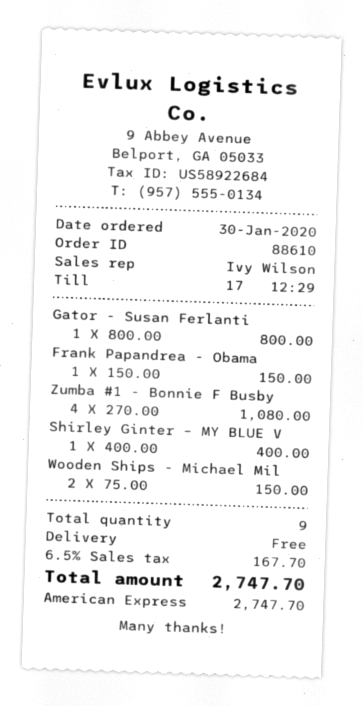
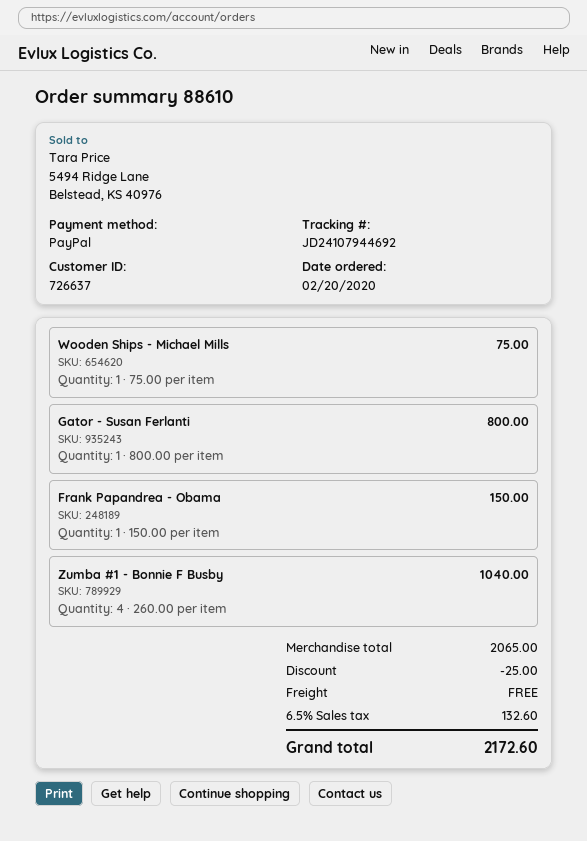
order date: 2020-01-30 -> 2020-02-20
payment method: American Express -> PayPal
Zumba #1 - Bonnie F Busby: 4 x 270.00 = 1080.00 -> 4 x 260.00 = 1040.00
Shirley Ginter – MY BLUE V: 1 x 400.00 = 400.00 -> none
Wooden Ships - Michael Mil: 2 x 75.00 = 150.00 -> 1 x 75.00 = 75.00
discount: none -> 25.00
tax: 6.5% = 167.70 -> 6.5% = 132.60
total: 2747.70 -> 2172.60

